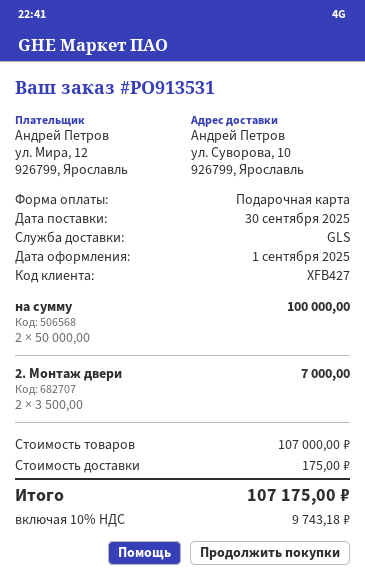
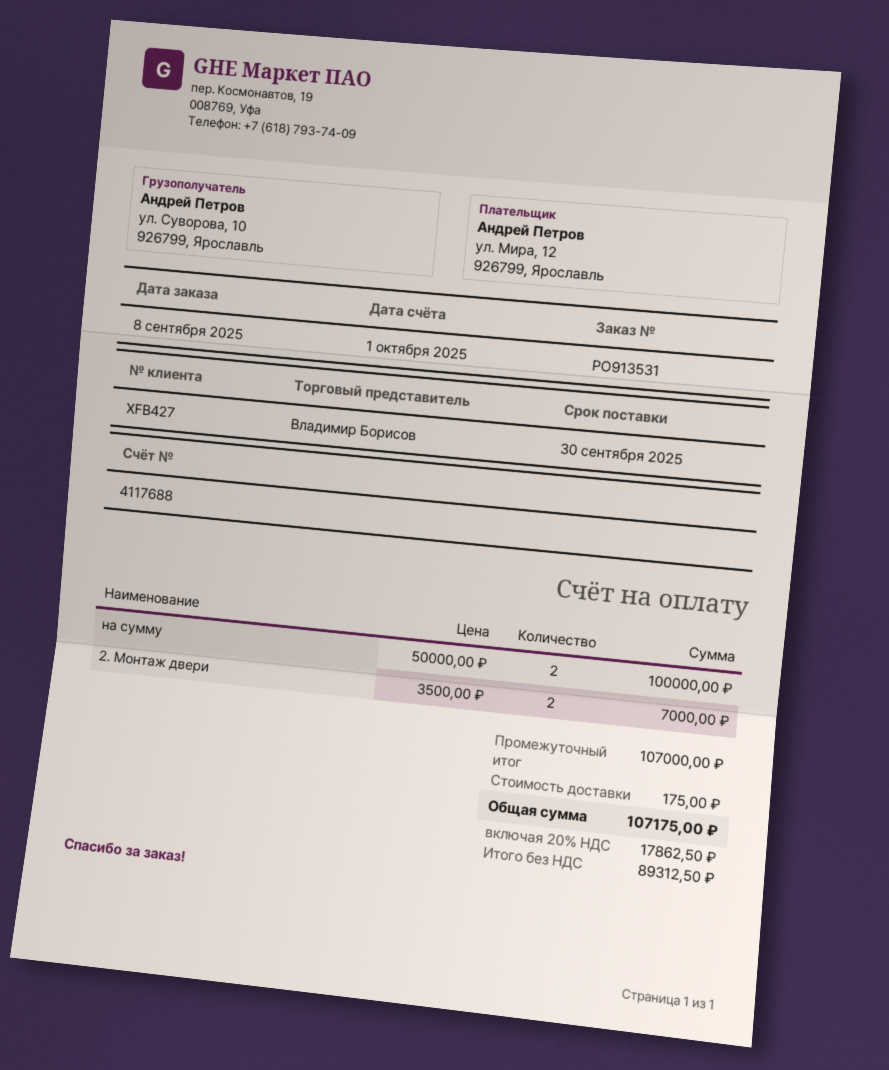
order date: 2025-09-01 -> 2025-09-08
tax: 10% = 9743.18 -> 20% = 17862.50

